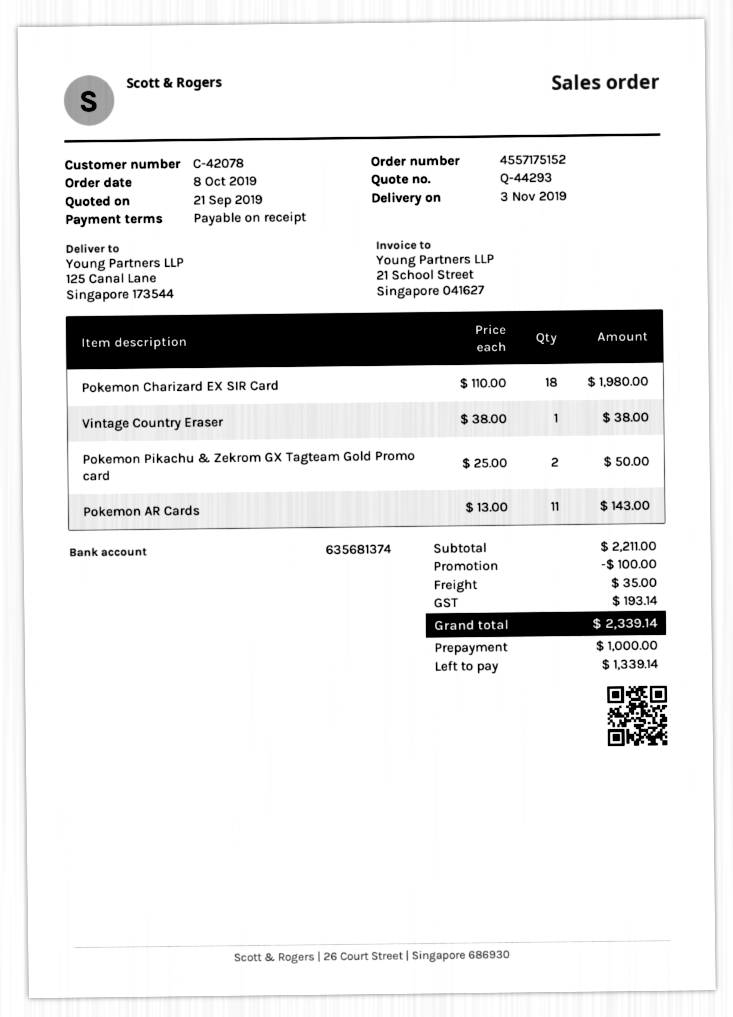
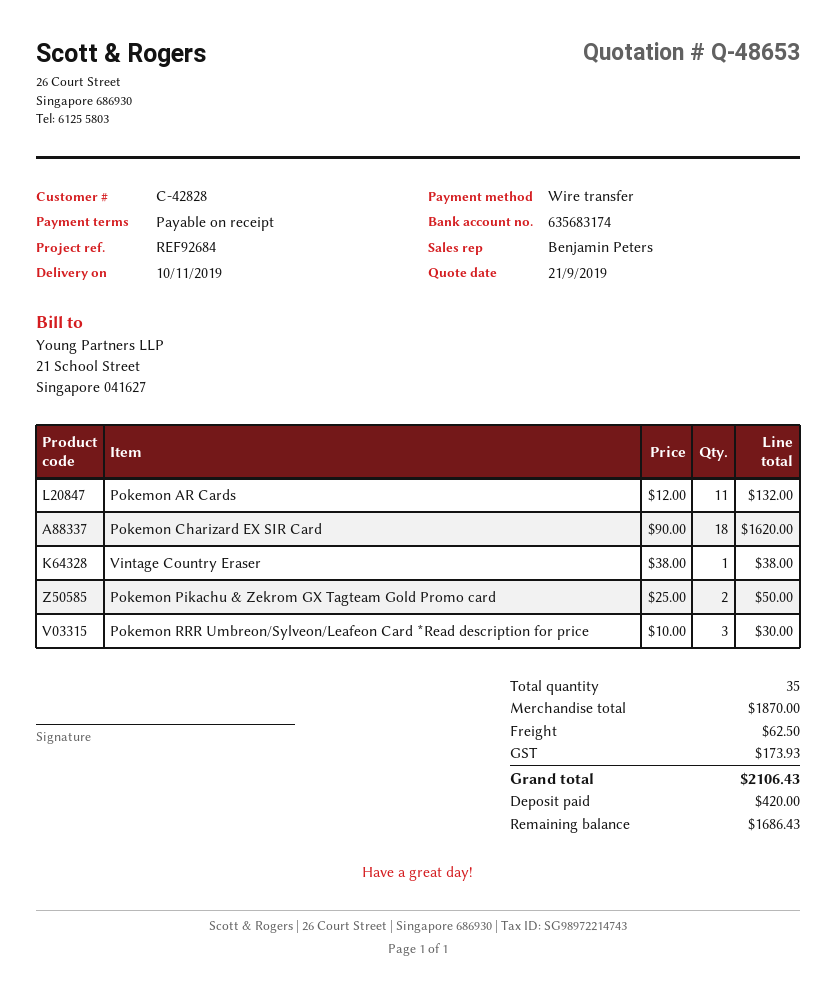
quote number: Q-44293 -> Q-48653
delivery date: 2019-11-03 -> 2019-11-10
customer number: C-42078 -> C-42828
bank account: 635681374 -> 635683174
Pokemon Charizard EX SIR Card: 18 x 110.00 = 1980.00 -> 18 x 90.00 = 1620.00
Pokemon AR Cards: 11 x 13.00 = 143.00 -> 11 x 12.00 = 132.00
Pokemon RRR Umbreon/Sylveon/Leafeon Card *Read description for price: none -> 3 x 10.00 = 30.00
subtotal: 2211.00 -> 1870.00
discount: 100.00 -> none
shipping: 35.00 -> 62.50
tax: 193.14 -> 173.93
total: 2339.14 -> 2106.43
deposit: 1000.00 -> 420.00
balance: 1339.14 -> 1686.43

